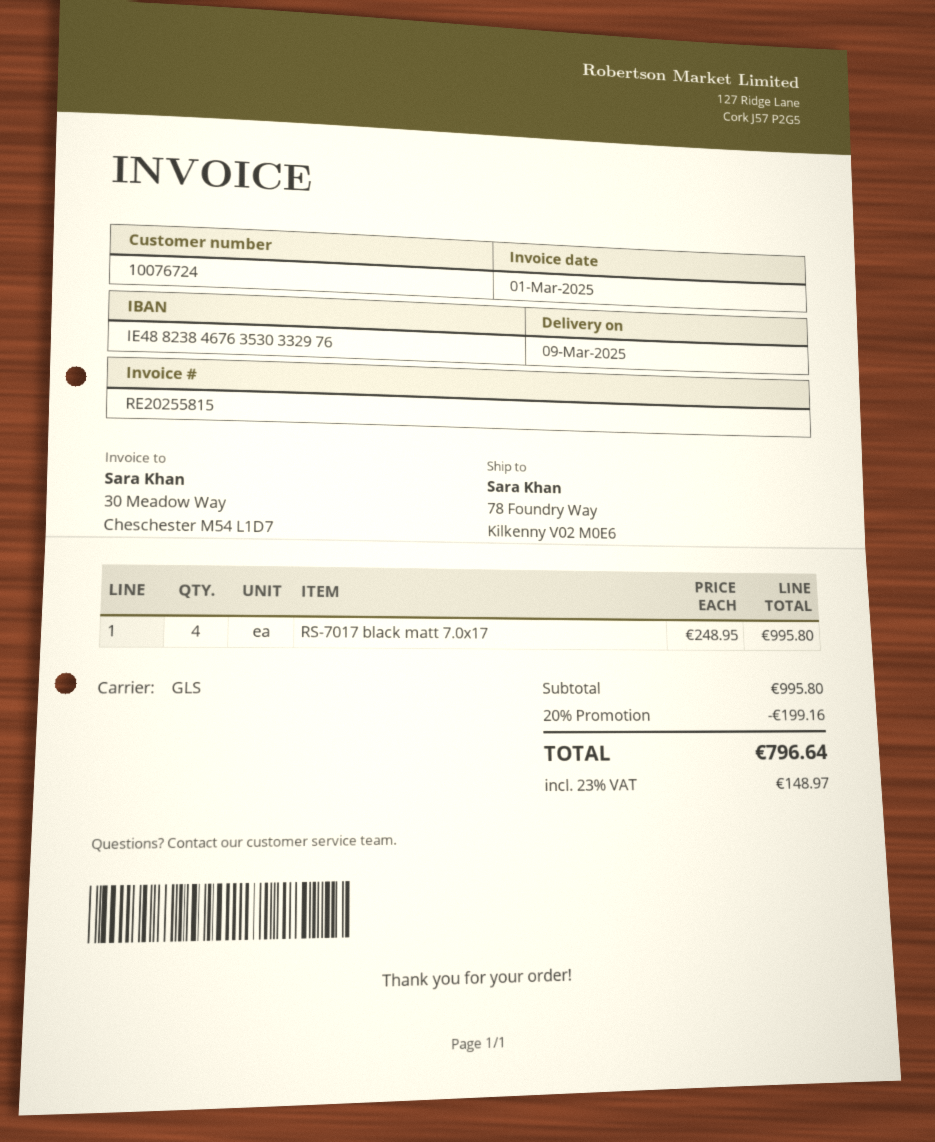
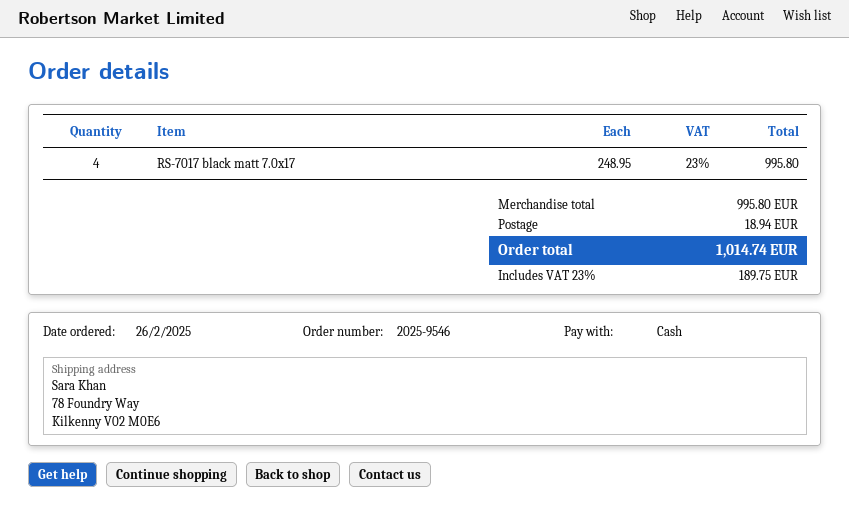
discount: 20% = 199.16 -> none
shipping: none -> 18.94
tax: 23% = 148.97 -> 23% = 189.75
total: 796.64 -> 1014.74

